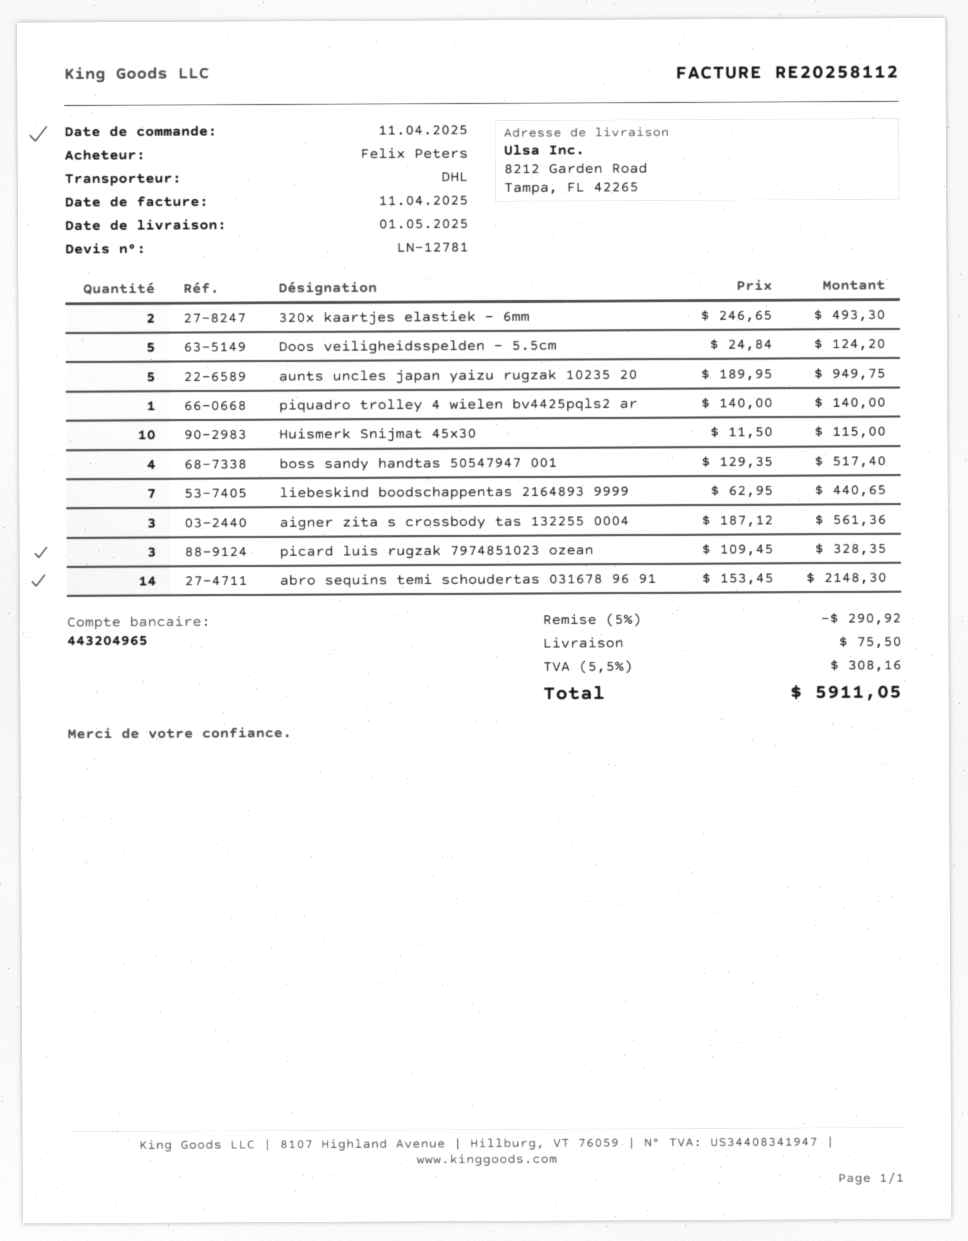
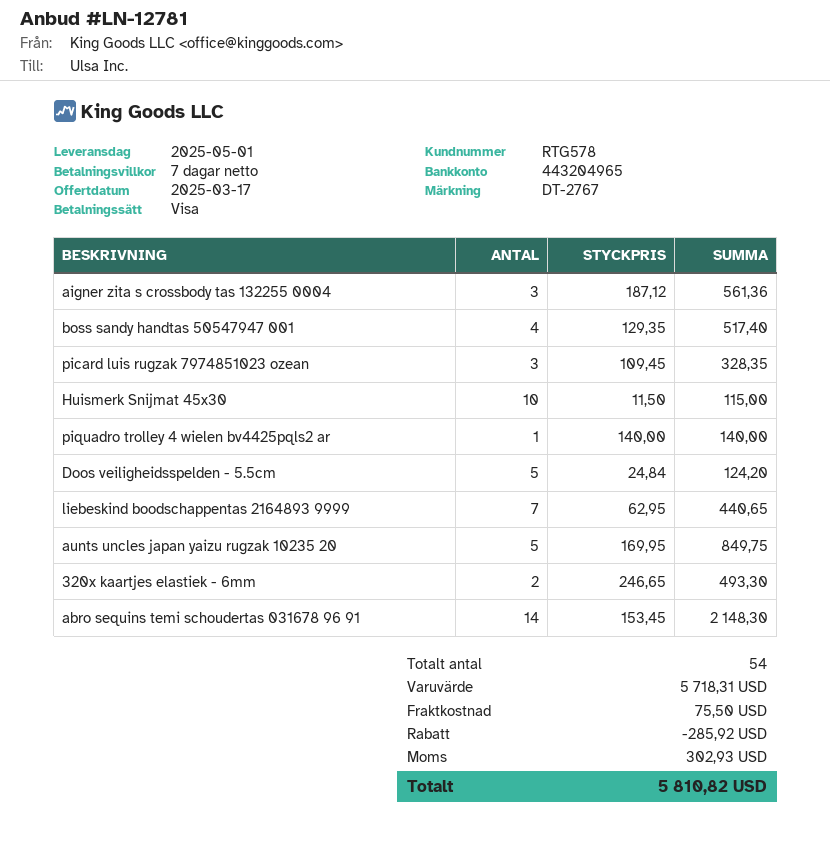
aunts uncles japan yaizu rugzak 10235 20: 5 x 189.95 = 949.75 -> 5 x 169.95 = 849.75
discount: 290.92 -> 285.92
tax: 308.16 -> 302.93
total: 5911.05 -> 5810.82

